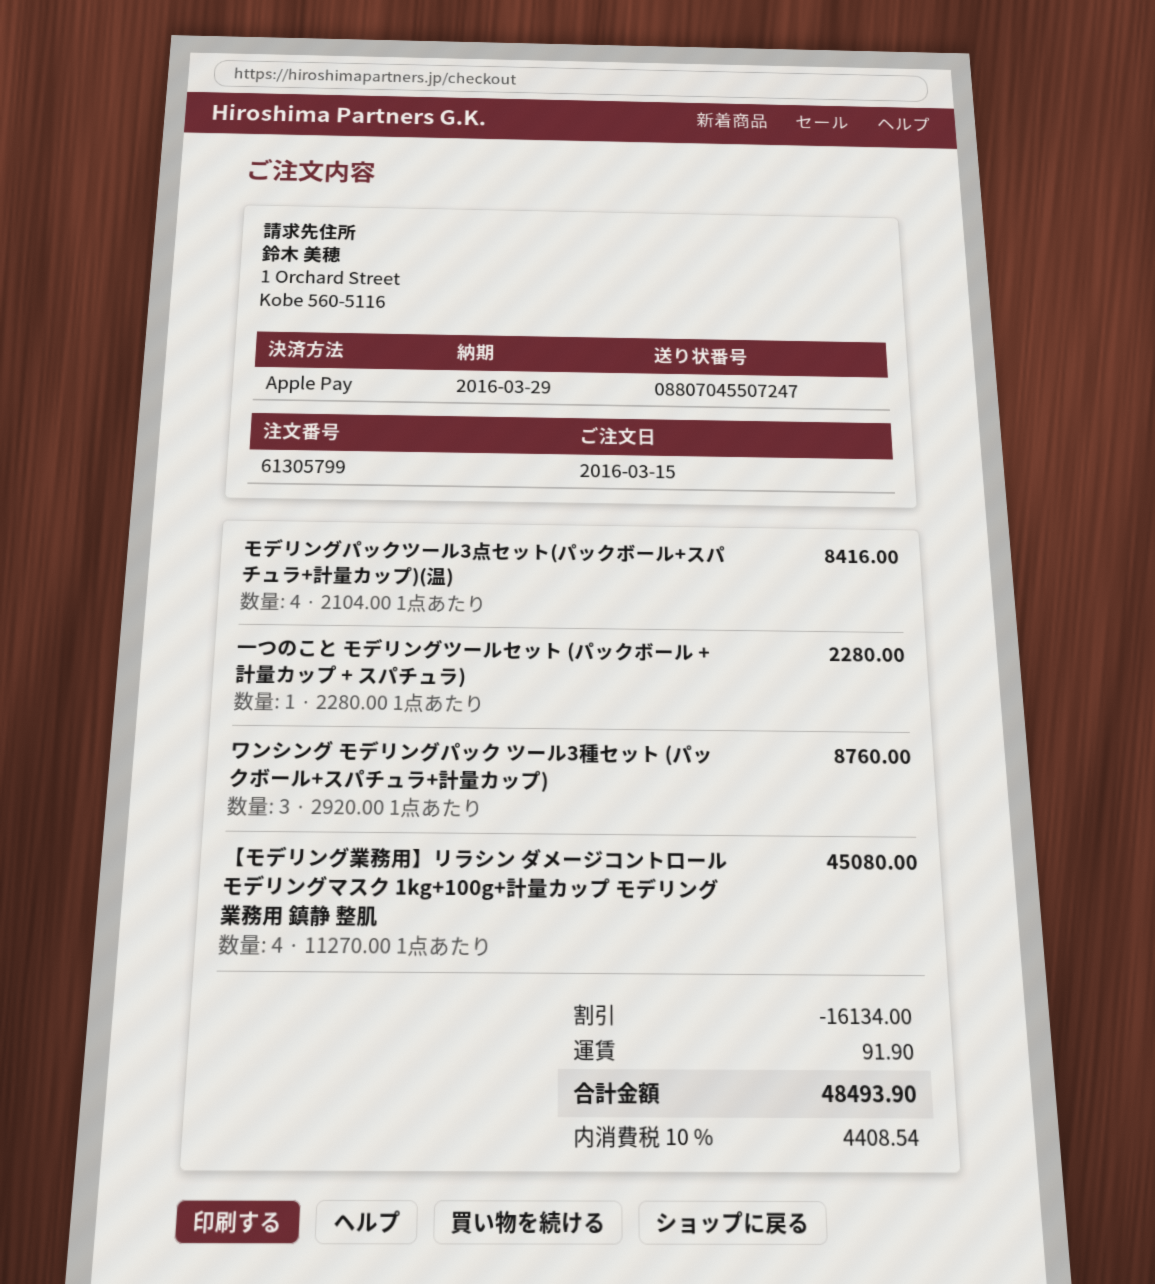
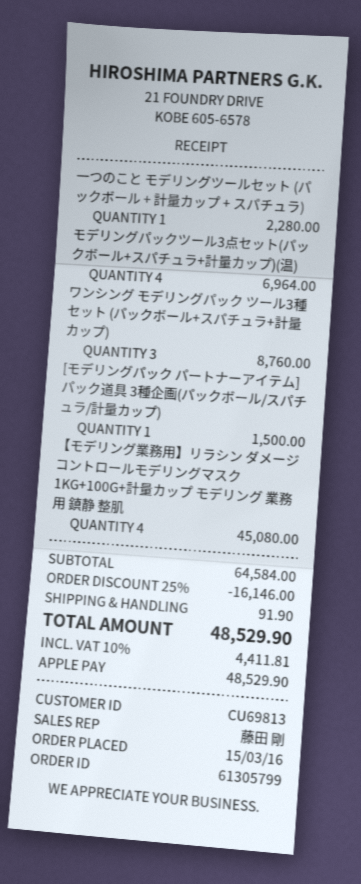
モデリングパックツール3点セット(パックボール+スパチュラ+計量カップ)(温): 4 for 8416.00 -> 4 for 6964.00
[モデリングパック パートナーアイテム] パック道具 3種企画(パックボール/スパチュラ/計量カップ): none -> 1 for 1500.00
discount: 16134.00 -> 16146.00
tax: 10% = 4408.54 -> 10% = 4411.81
total: 48493.90 -> 48529.90

